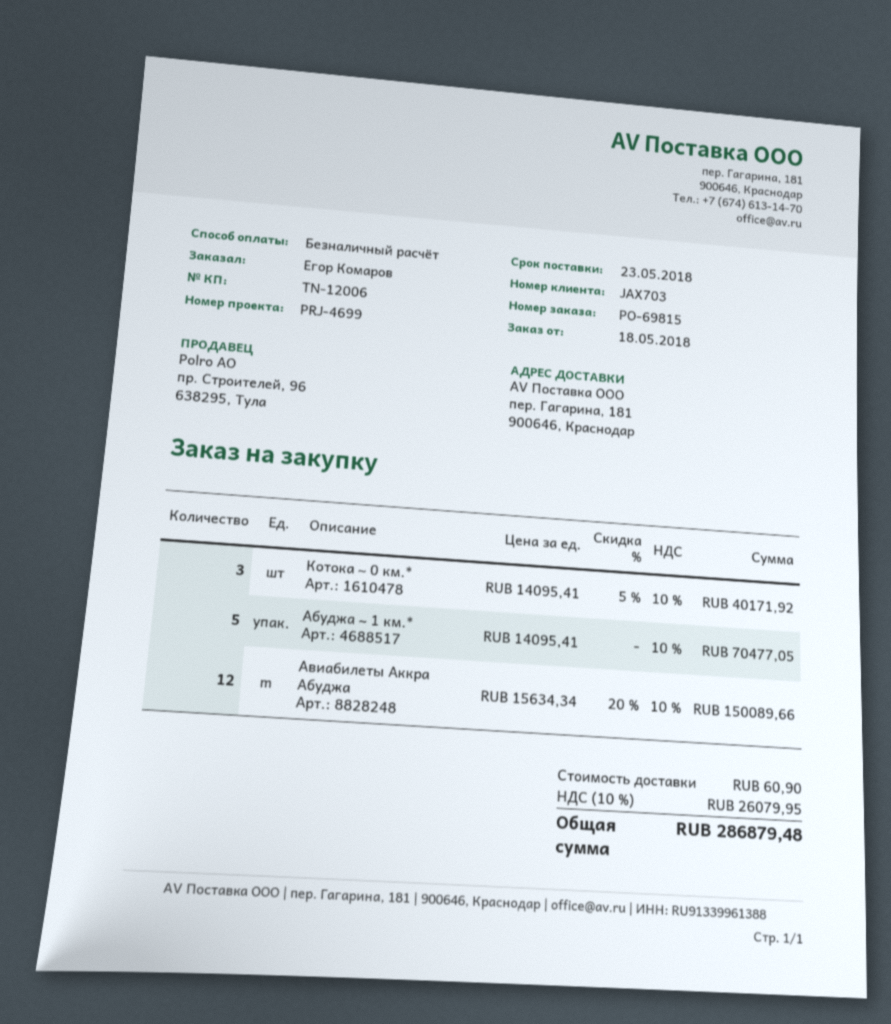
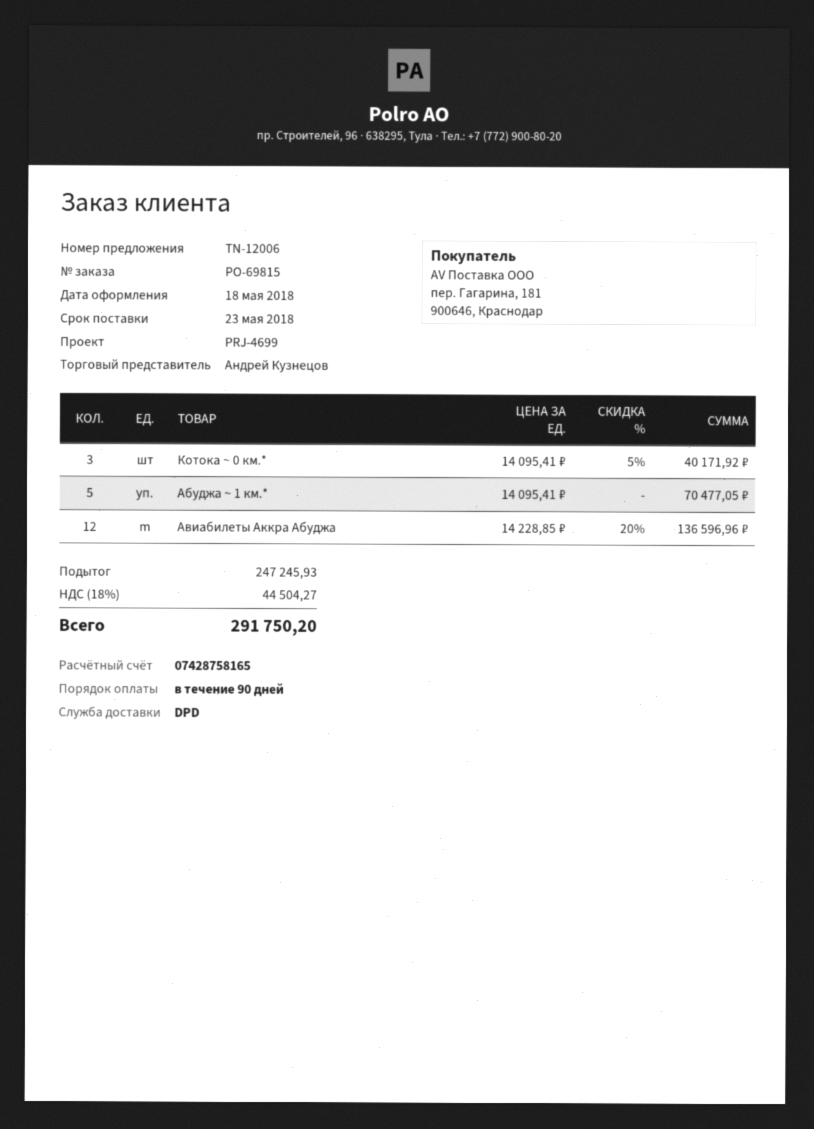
Авиабилеты Аккра Абуджа: 12 x 15634.34 - 20% = 150089.66 -> 12 x 14228.85 - 20% = 136596.96
shipping: 60.90 -> none
tax: 10% = 26079.95 -> 18% = 44504.27
total: 286879.48 -> 291750.20

